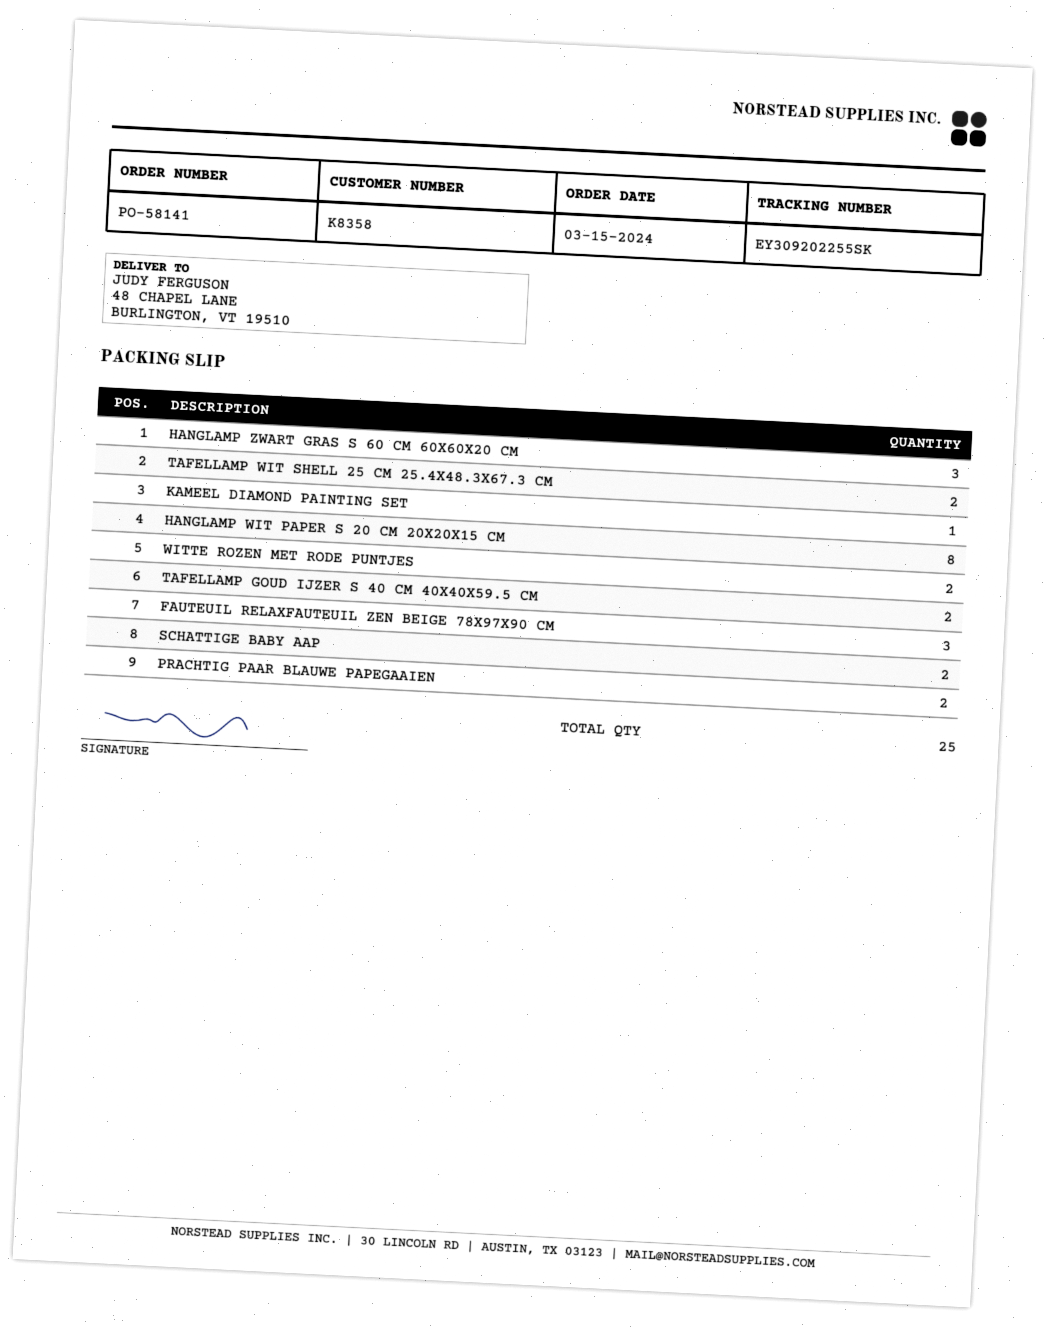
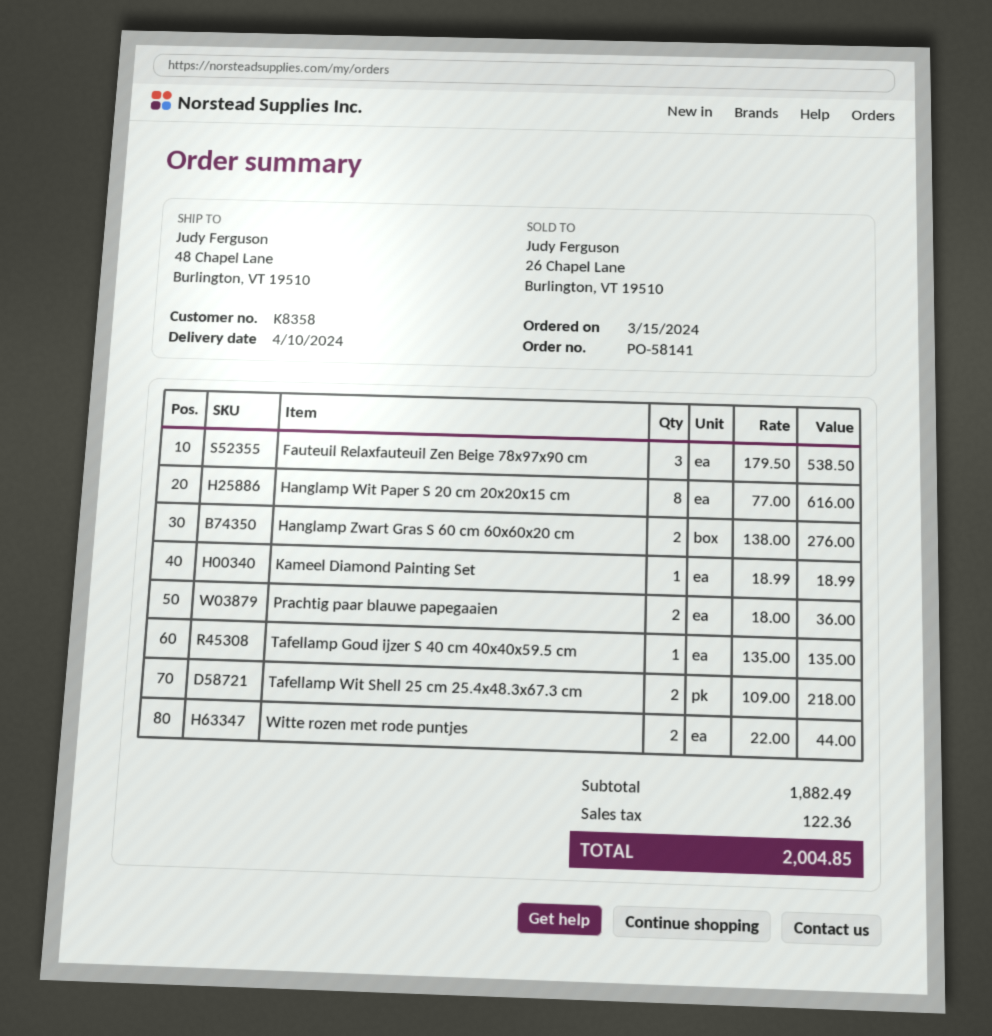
HANGLAMP ZWART GRAS S 60 CM 60X60X20 CM: 3 -> 2
TAFELLAMP GOUD IJZER S 40 CM 40X40X59.5 CM: 2 -> 1
SCHATTIGE BABY AAP: 2 -> none

